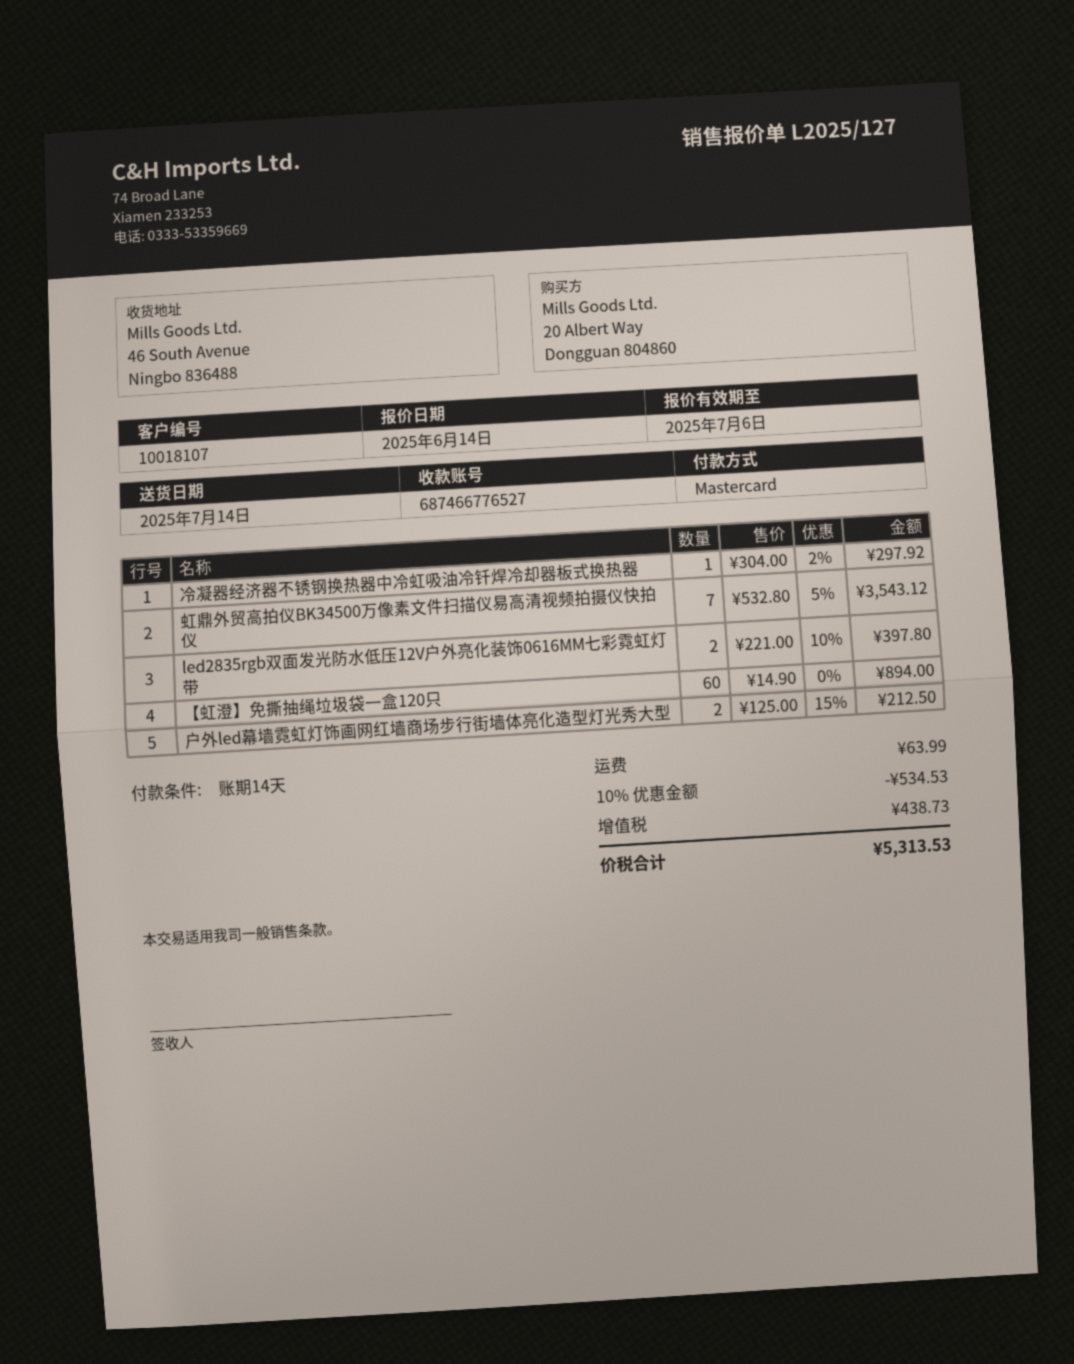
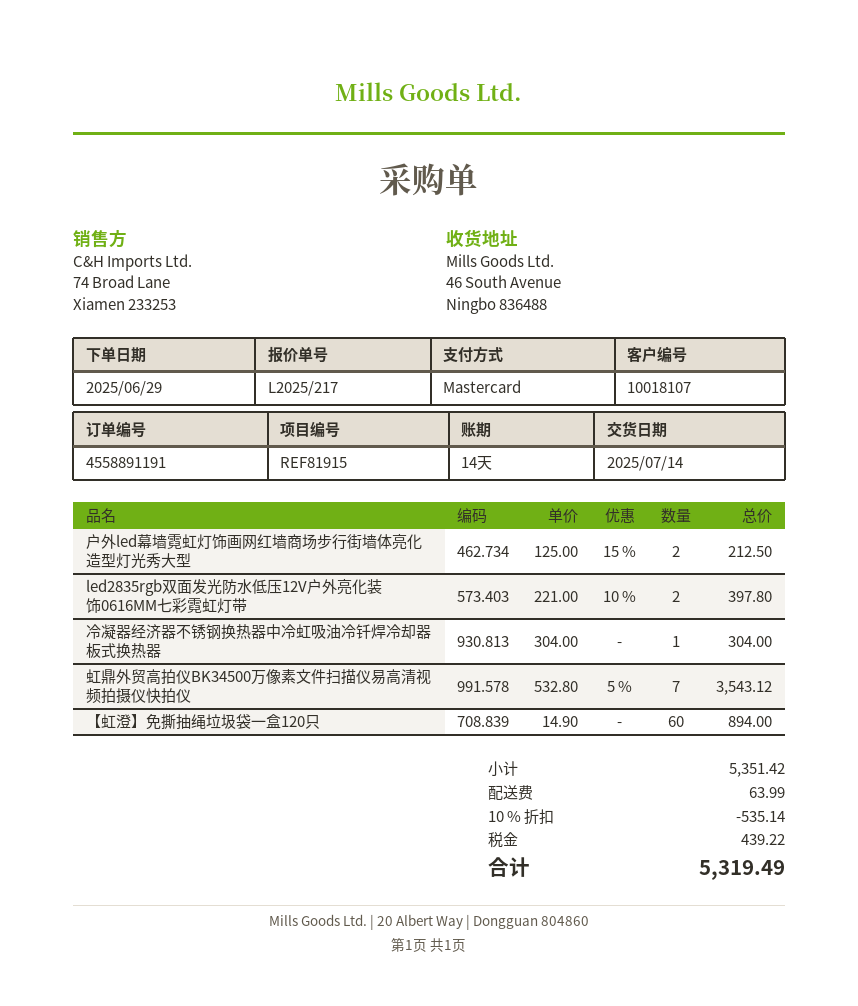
quote number: L2025/127 -> L2025/217
冷凝器经济器不锈钢换热器中冷虹吸油冷钎焊冷却器板式换热器: 1 x 304.00 - 2% = 297.92 -> 1 x 304.00 = 304.00
discount: 10% = 534.53 -> 10% = 535.14
tax: 438.73 -> 439.22
total: 5313.53 -> 5319.49

